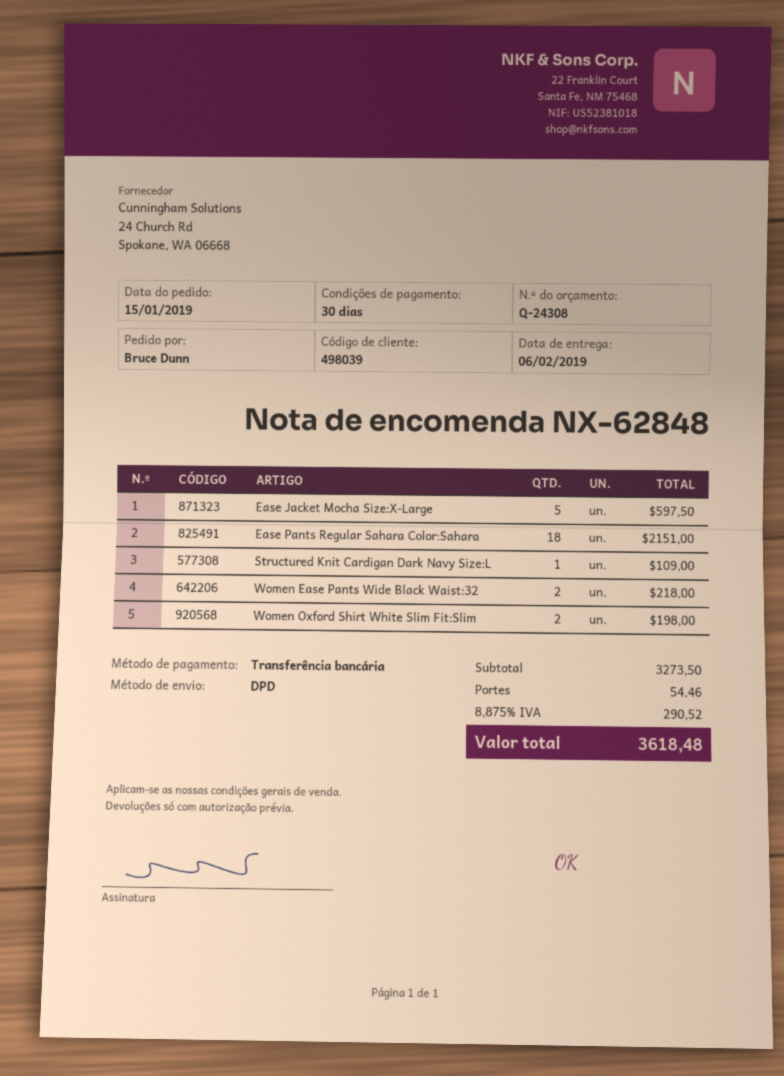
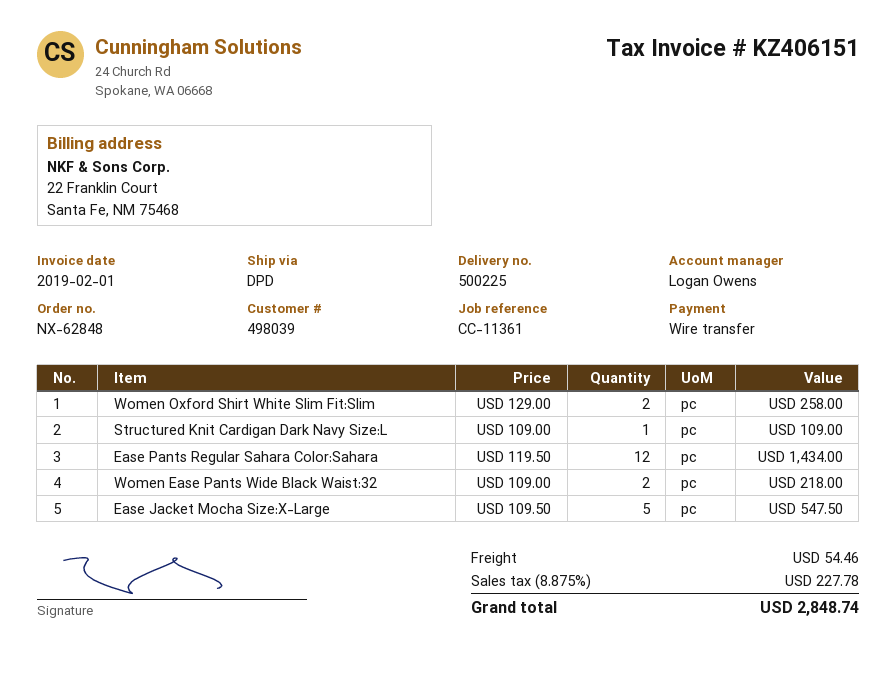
Ease Jacket Mocha Size:X-Large: 5 for 597.50 -> 5 for 547.50
Ease Pants Regular Sahara Color:Sahara: 18 for 2151.00 -> 12 for 1434.00
Women Oxford Shirt White Slim Fit:Slim: 2 for 198.00 -> 2 for 258.00
tax: 8.875% = 290.52 -> 8.875% = 227.78
total: 3618.48 -> 2848.74

